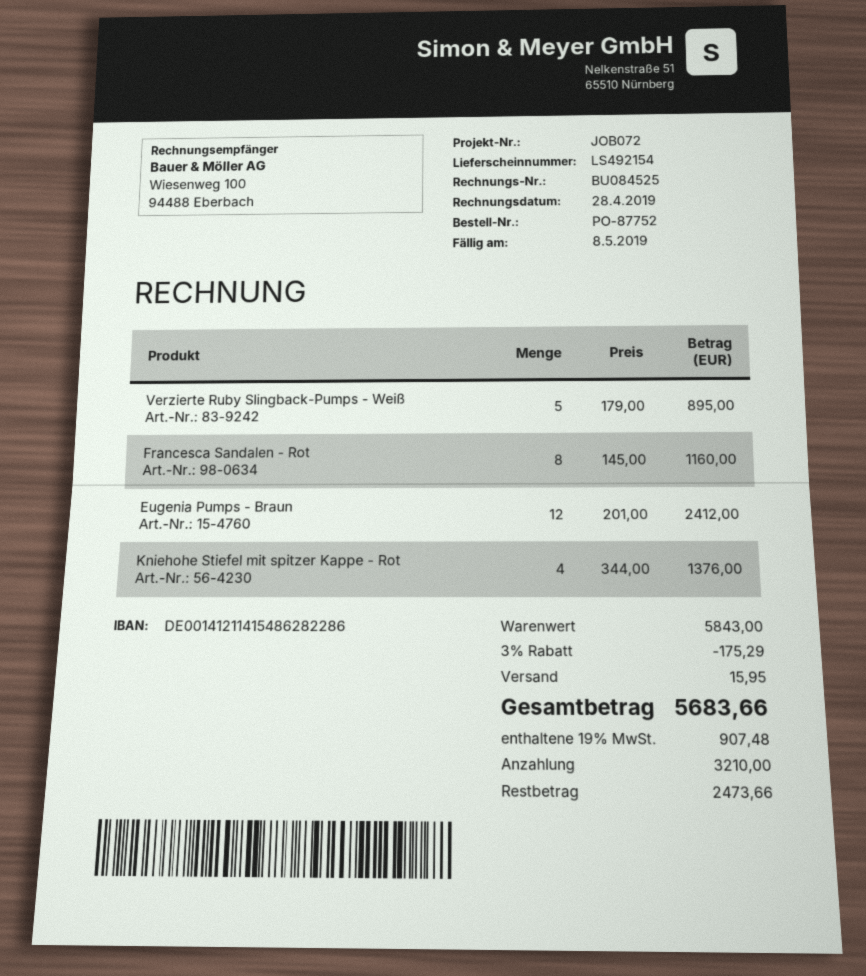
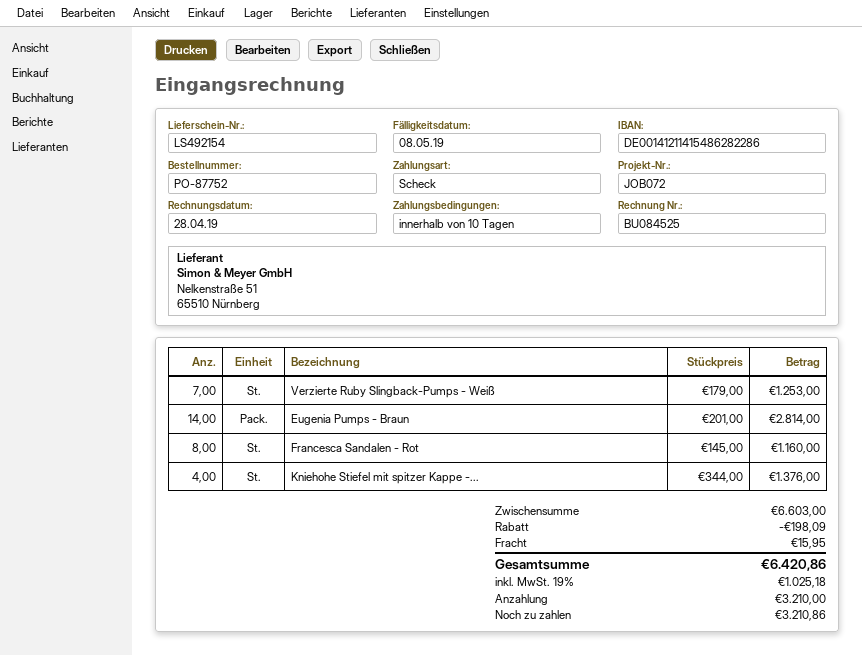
Verzierte Ruby Slingback-Pumps - Weiß: 5 x 179.00 = 895.00 -> 7 x 179.00 = 1253.00
Eugenia Pumps - Braun: 12 x 201.00 = 2412.00 -> 14 x 201.00 = 2814.00
subtotal: 5843.00 -> 6603.00
discount: 175.29 -> 198.09
tax: 19% = 907.48 -> 19% = 1025.18
total: 5683.66 -> 6420.86
balance: 2473.66 -> 3210.86

